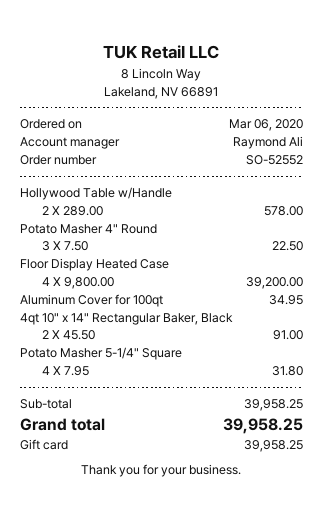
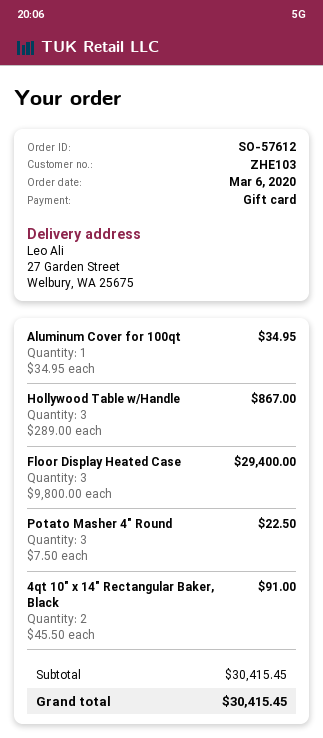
order number: SO-52552 -> SO-57612
Hollywood Table w/Handle: 2 x 289.00 = 578.00 -> 3 x 289.00 = 867.00
Floor Display Heated Case: 4 x 9800.00 = 39200.00 -> 3 x 9800.00 = 29400.00
Potato Masher 5-1/4" Square: 4 x 7.95 = 31.80 -> none
subtotal: 39958.25 -> 30415.45
total: 39958.25 -> 30415.45

